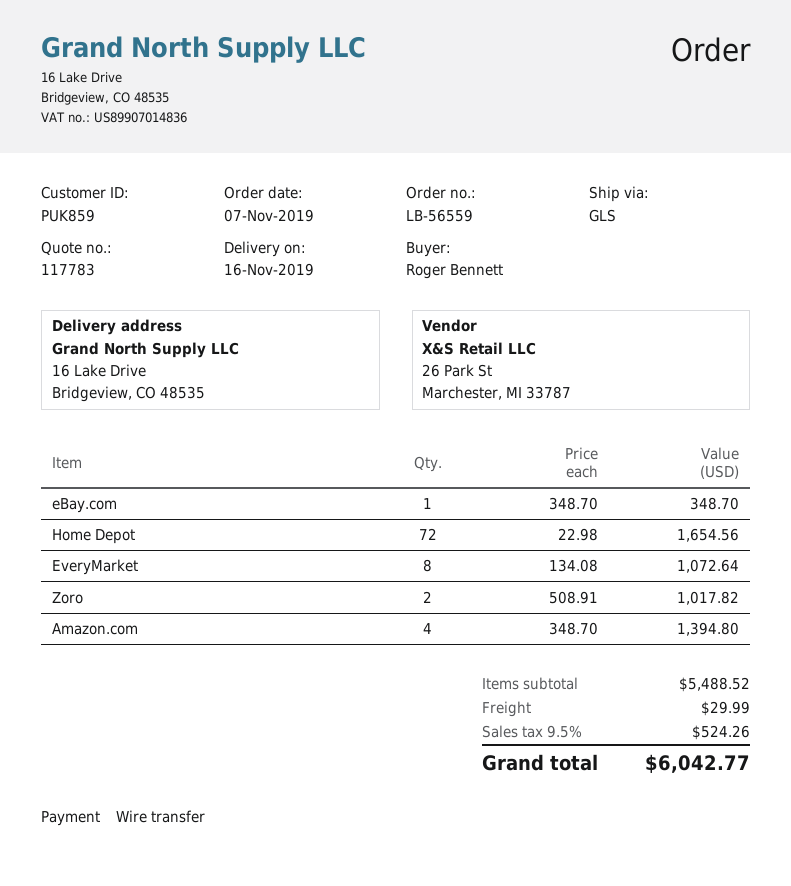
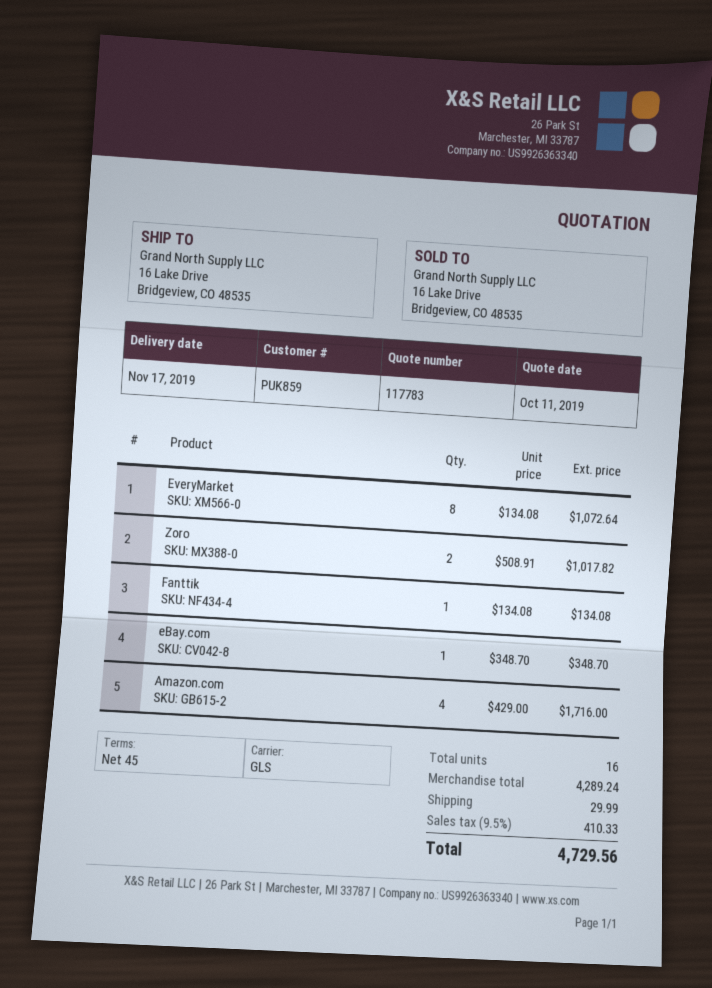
delivery date: 2019-11-16 -> 2019-11-17
Home Depot: 72 x 22.98 = 1654.56 -> none
Amazon.com: 4 x 348.70 = 1394.80 -> 4 x 429.00 = 1716.00
Fanttik: none -> 1 x 134.08 = 134.08
subtotal: 5488.52 -> 4289.24
tax: 9.5% = 524.26 -> 9.5% = 410.33
total: 6042.77 -> 4729.56

